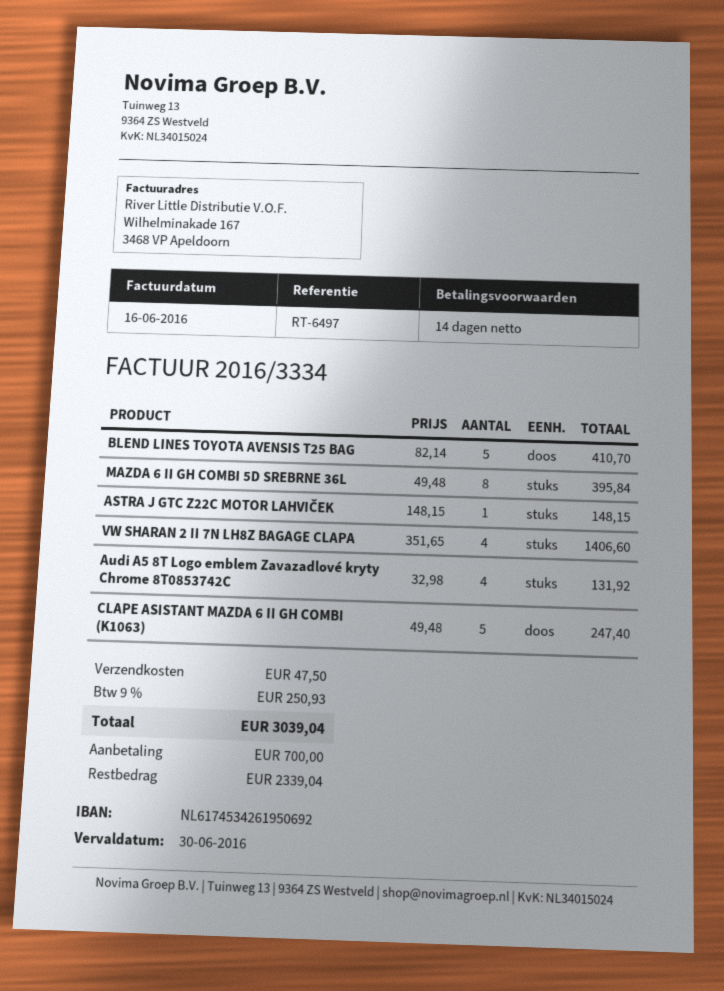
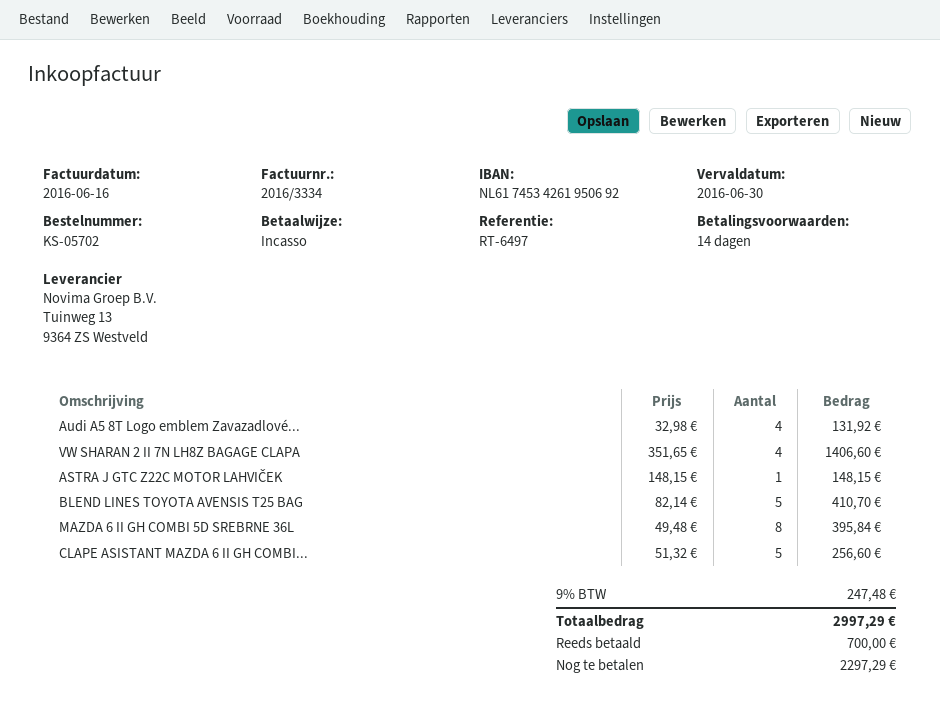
CLAPE ASISTANT MAZDA 6 II GH COMBI (K1063): 5 x 49.48 = 247.40 -> 5 x 51.32 = 256.60
shipping: 47.50 -> none
tax: 9% = 250.93 -> 9% = 247.48
total: 3039.04 -> 2997.29
balance: 2339.04 -> 2297.29

